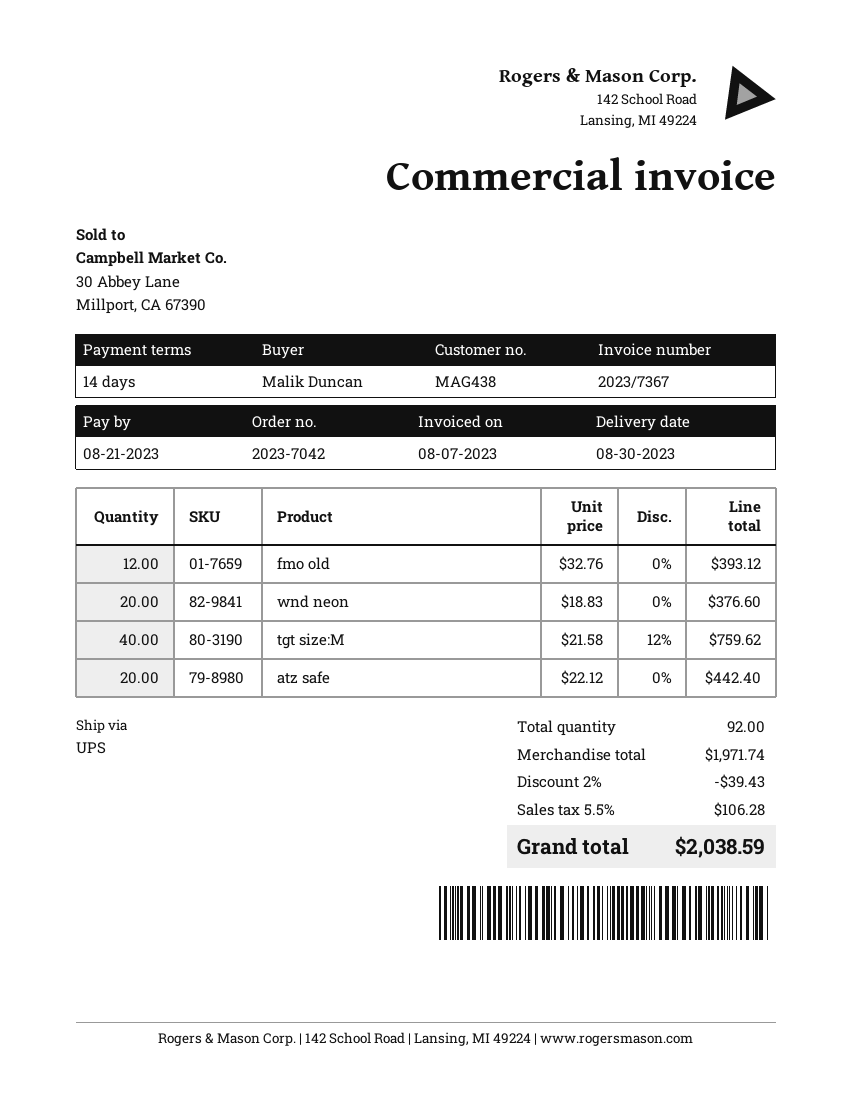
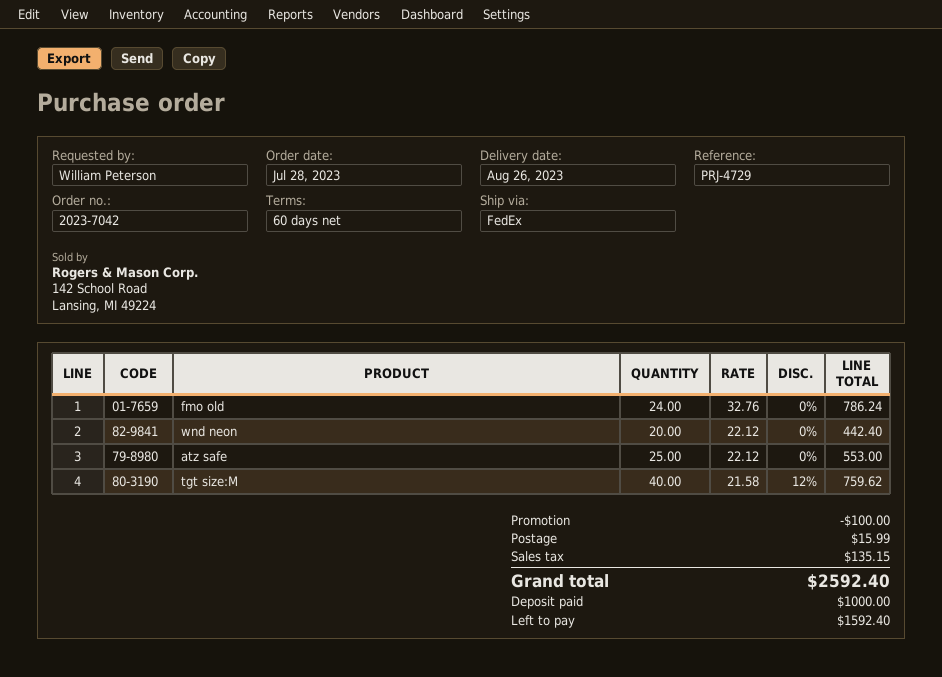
delivery date: 2023-08-30 -> 2023-08-26
payment terms: 14 days -> 60 days
ordered by: Malik Duncan -> William Peterson
shipping method: UPS -> FedEx
fmo old: 12 x 32.76 = 393.12 -> 24 x 32.76 = 786.24
wnd neon: 20 x 18.83 = 376.60 -> 20 x 22.12 = 442.40
atz safe: 20 x 22.12 = 442.40 -> 25 x 22.12 = 553.00
discount: 39.43 -> 100.00
shipping: none -> 15.99
tax: 106.28 -> 135.15
total: 2038.59 -> 2592.40

